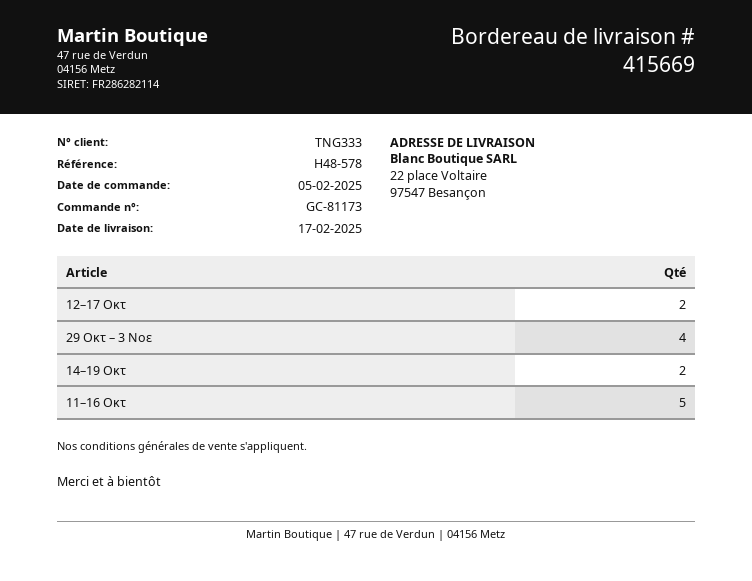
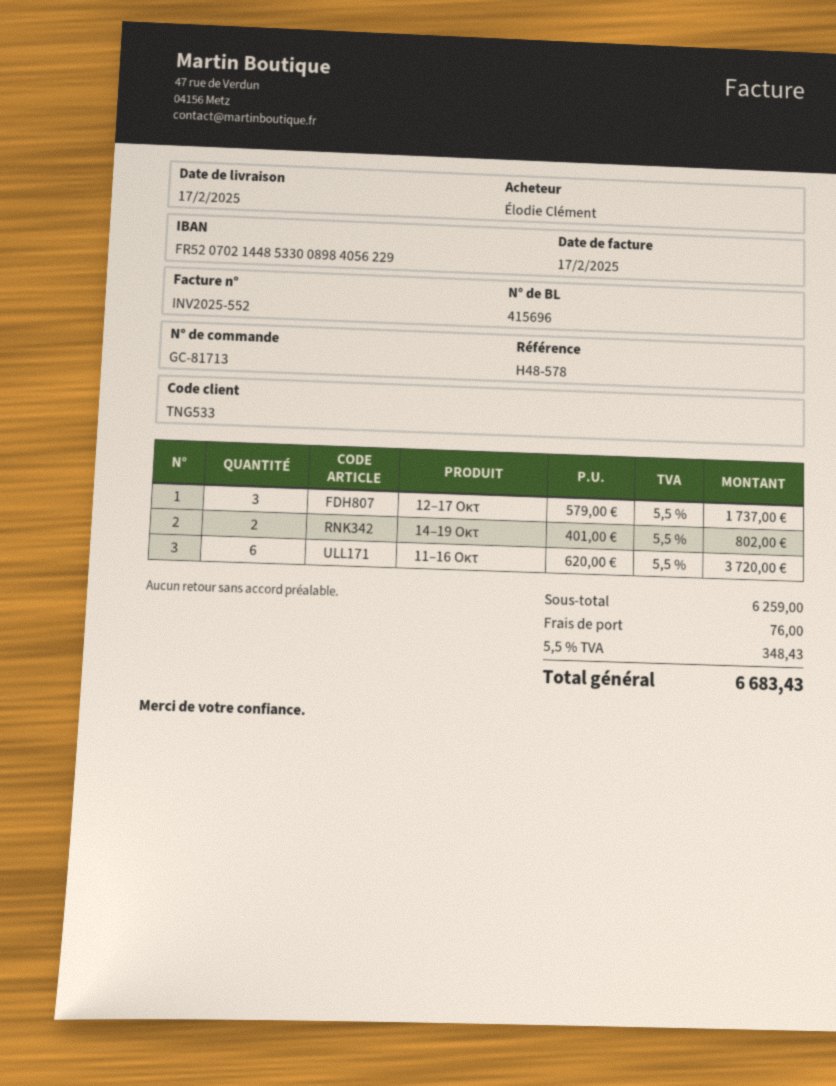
order number: GC-81173 -> GC-81713
delivery note number: 415669 -> 415696
customer number: TNG333 -> TNG533
12–17 Οκτ: 2 -> 3
29 Οκτ – 3 Νοε: 4 -> none
11–16 Οκτ: 5 -> 6

